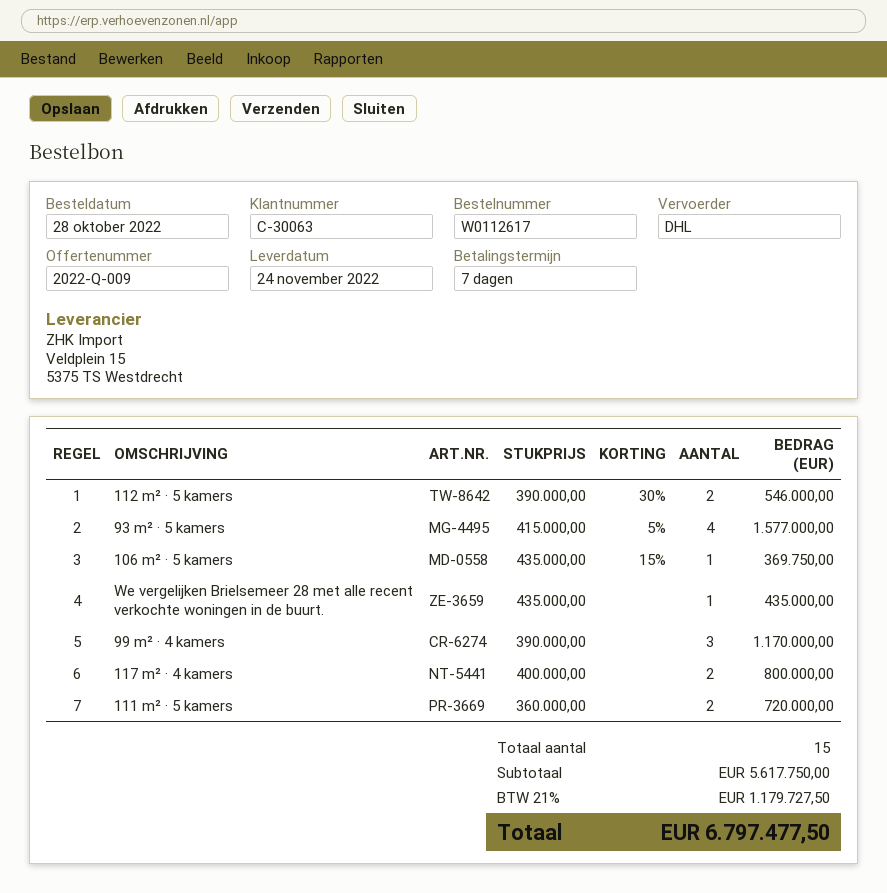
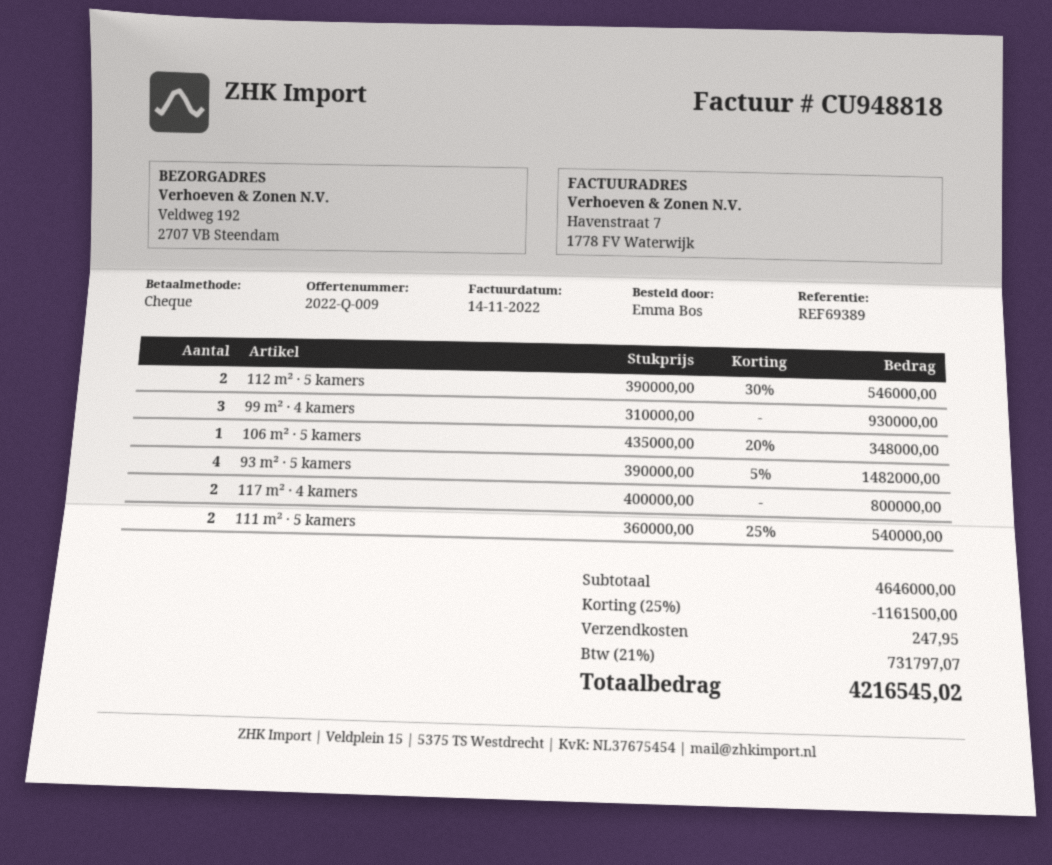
93 m² · 5 kamers: 4 x 415000.00 - 5% = 1577000.00 -> 4 x 390000.00 - 5% = 1482000.00
106 m² · 5 kamers: 1 x 435000.00 - 15% = 369750.00 -> 1 x 435000.00 - 20% = 348000.00
We vergelijken Brielsemeer 28 met alle recent verkochte woningen in de buurt.: 1 x 435000.00 = 435000.00 -> none
99 m² · 4 kamers: 3 x 390000.00 = 1170000.00 -> 3 x 310000.00 = 930000.00
111 m² · 5 kamers: 2 x 360000.00 = 720000.00 -> 2 x 360000.00 - 25% = 540000.00
subtotal: 5617750.00 -> 4646000.00
discount: none -> 25% = 1161500.00
shipping: none -> 247.95
tax: 21% = 1179727.50 -> 21% = 731797.07
total: 6797477.50 -> 4216545.02

